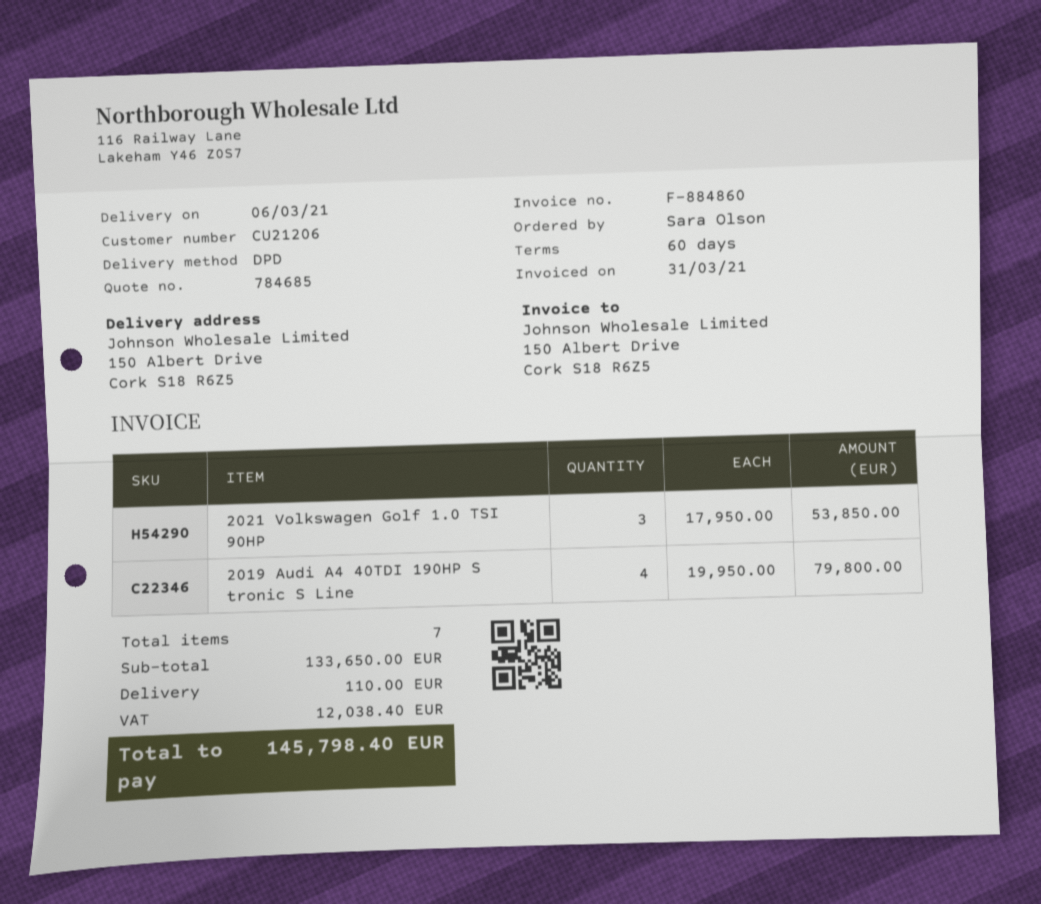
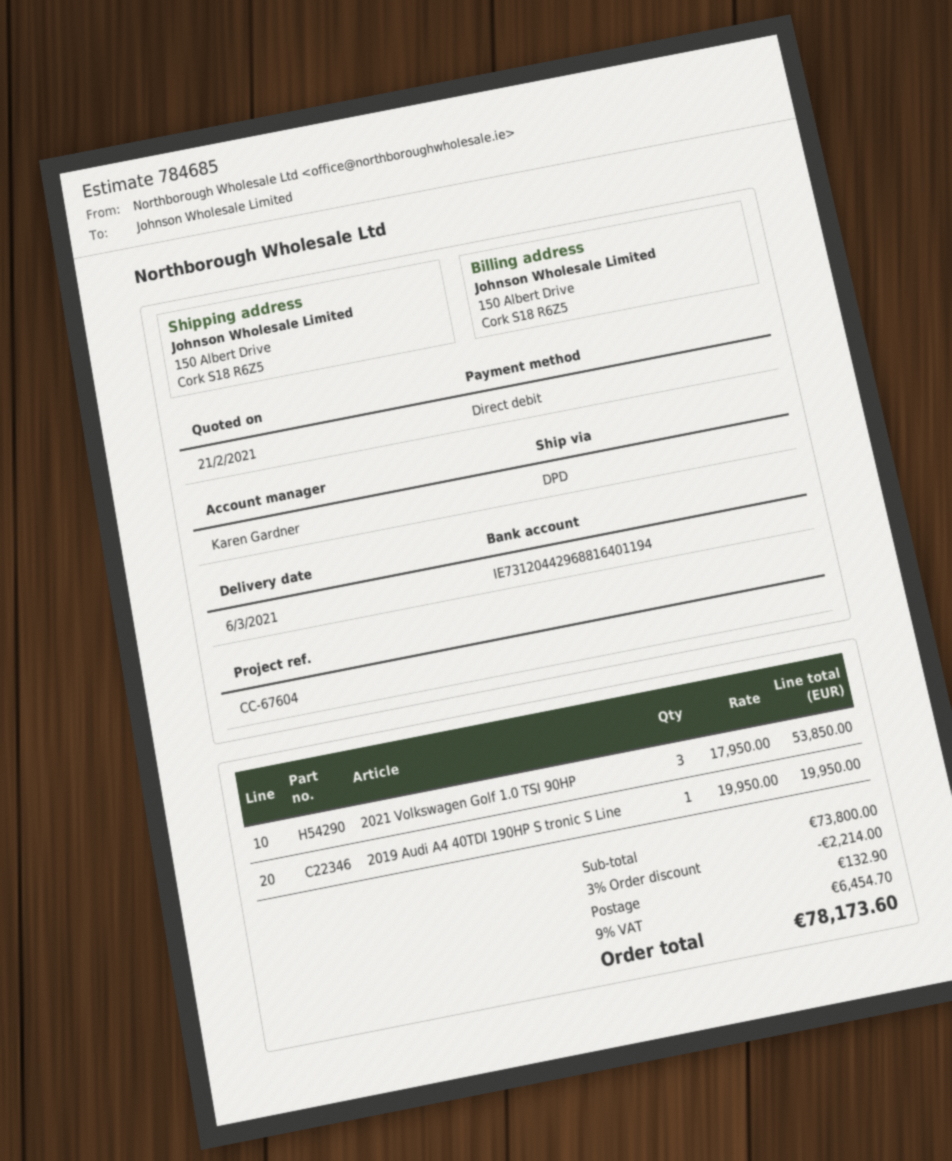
2019 Audi A4 40TDI 190HP S tronic S Line: 4 x 19950.00 = 79800.00 -> 1 x 19950.00 = 19950.00
subtotal: 133650.00 -> 73800.00
discount: none -> 3% = 2214.00
shipping: 110.00 -> 132.90
tax: 12038.40 -> 6454.70
total: 145798.40 -> 78173.60

